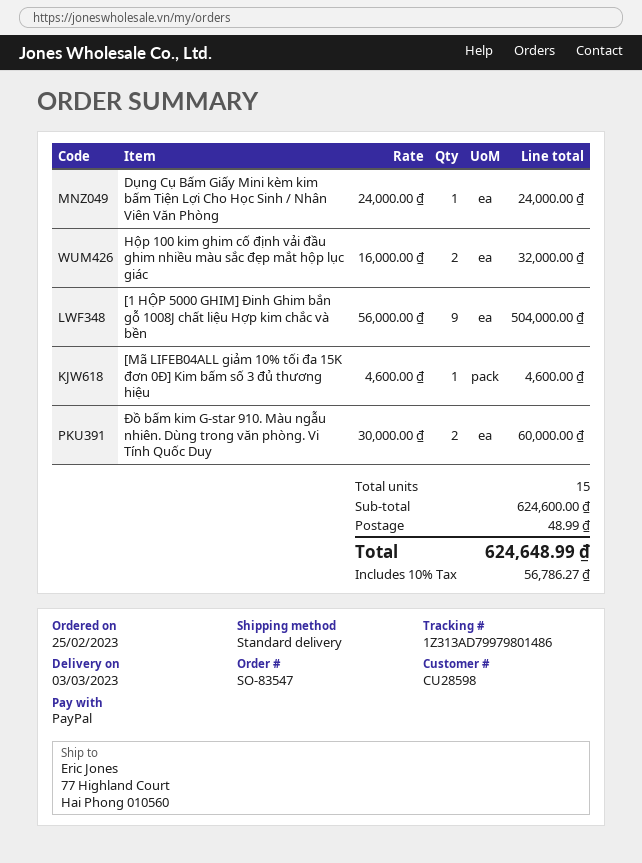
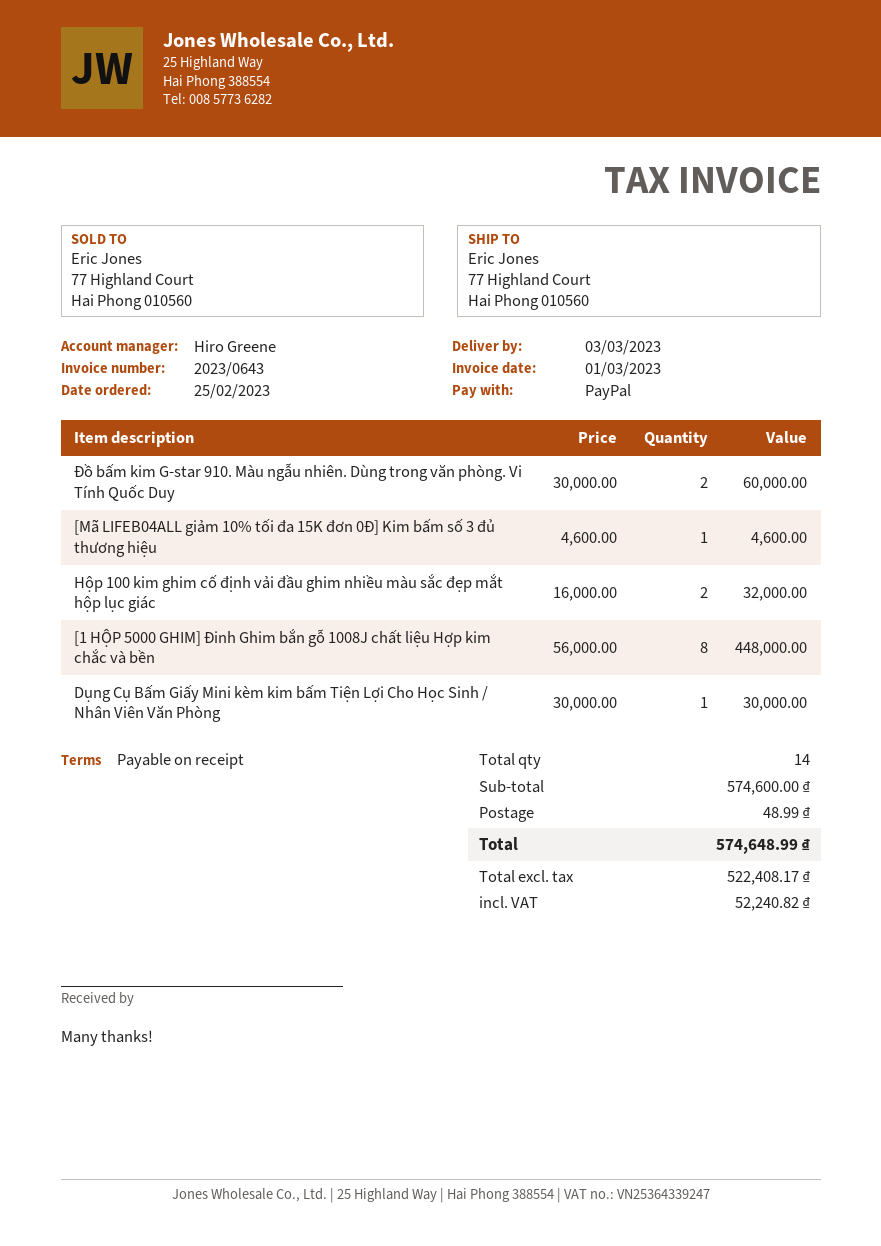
Dụng Cụ Bấm Giấy Mini kèm kim bấm Tiện Lợi Cho Học Sinh / Nhân Viên Văn Phòng: 1 x 24000.00 = 24000.00 -> 1 x 30000.00 = 30000.00
[1 HỘP 5000 GHIM] Đinh Ghim bắn gỗ 1008J chất liệu Hợp kim chắc và bền: 9 x 56000.00 = 504000.00 -> 8 x 56000.00 = 448000.00
total quantity: 15 -> 14
subtotal: 624600.00 -> 574600.00
tax: 56786.27 -> 52240.82
total: 624648.99 -> 574648.99

